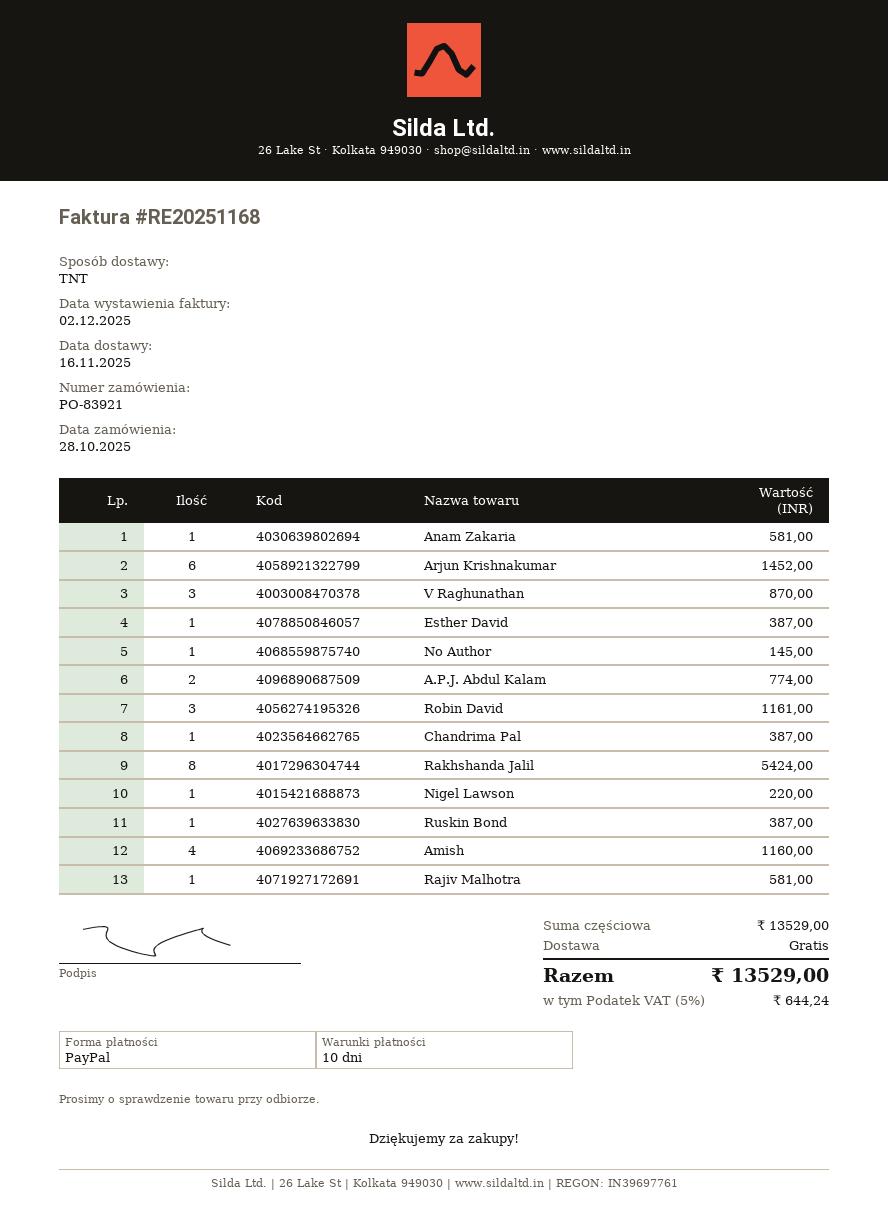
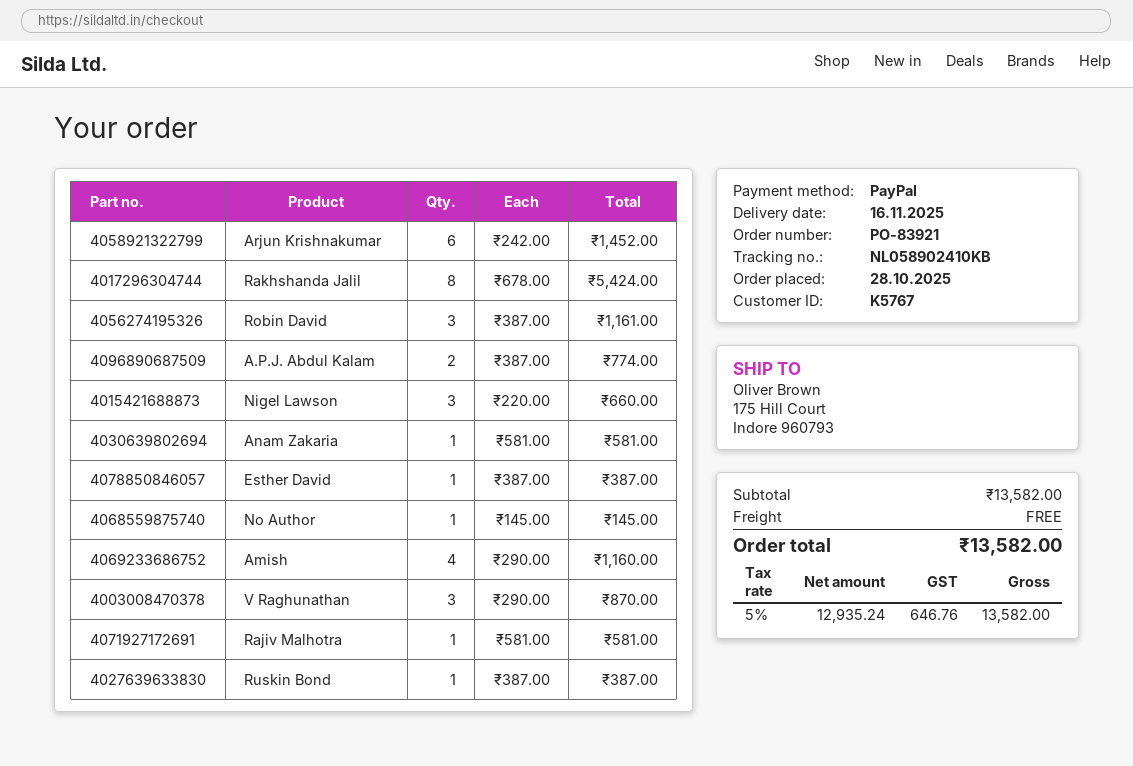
Chandrima Pal: 1 for 387.00 -> none
Nigel Lawson: 1 for 220.00 -> 3 for 660.00
subtotal: 13529.00 -> 13582.00
tax: 5% = 644.24 -> 5% = 646.76
total: 13529.00 -> 13582.00

